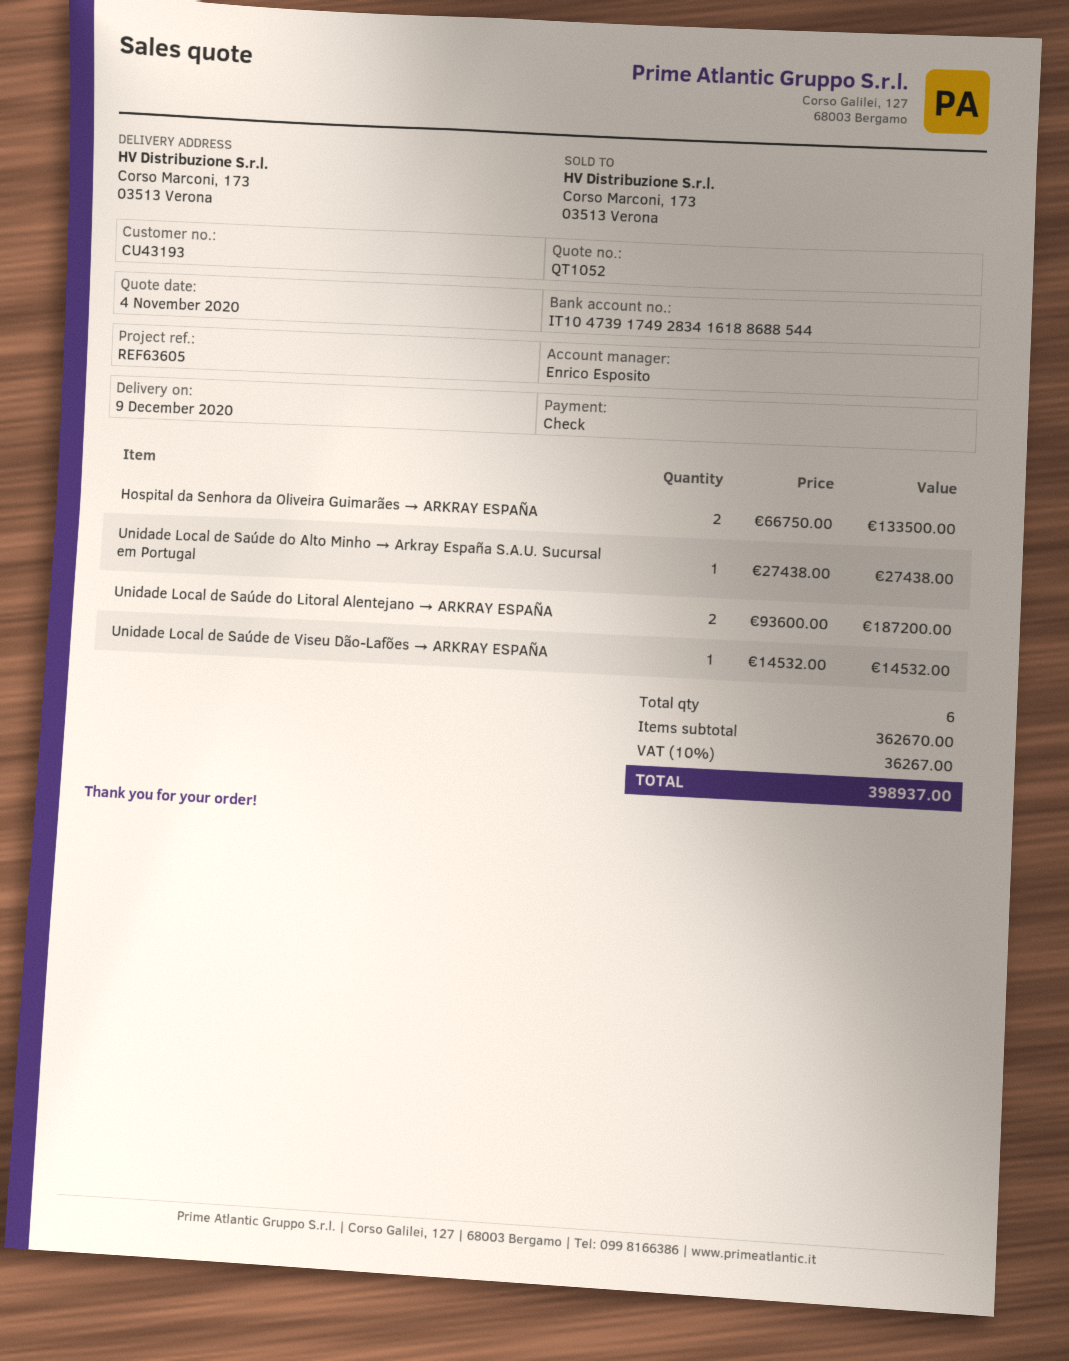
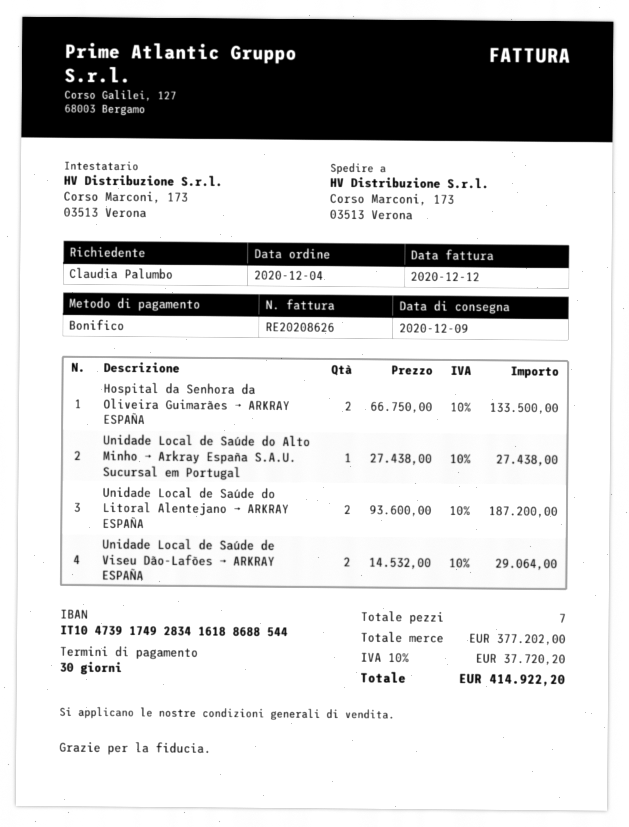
payment method: cheque -> bank transfer
Unidade Local de Saúde de Viseu Dão-Lafões → ARKRAY ESPAÑA: 1 x 14532.00 = 14532.00 -> 2 x 14532.00 = 29064.00
total quantity: 6 -> 7
subtotal: 362670.00 -> 377202.00
tax: 10% = 36267.00 -> 10% = 37720.20
total: 398937.00 -> 414922.20

